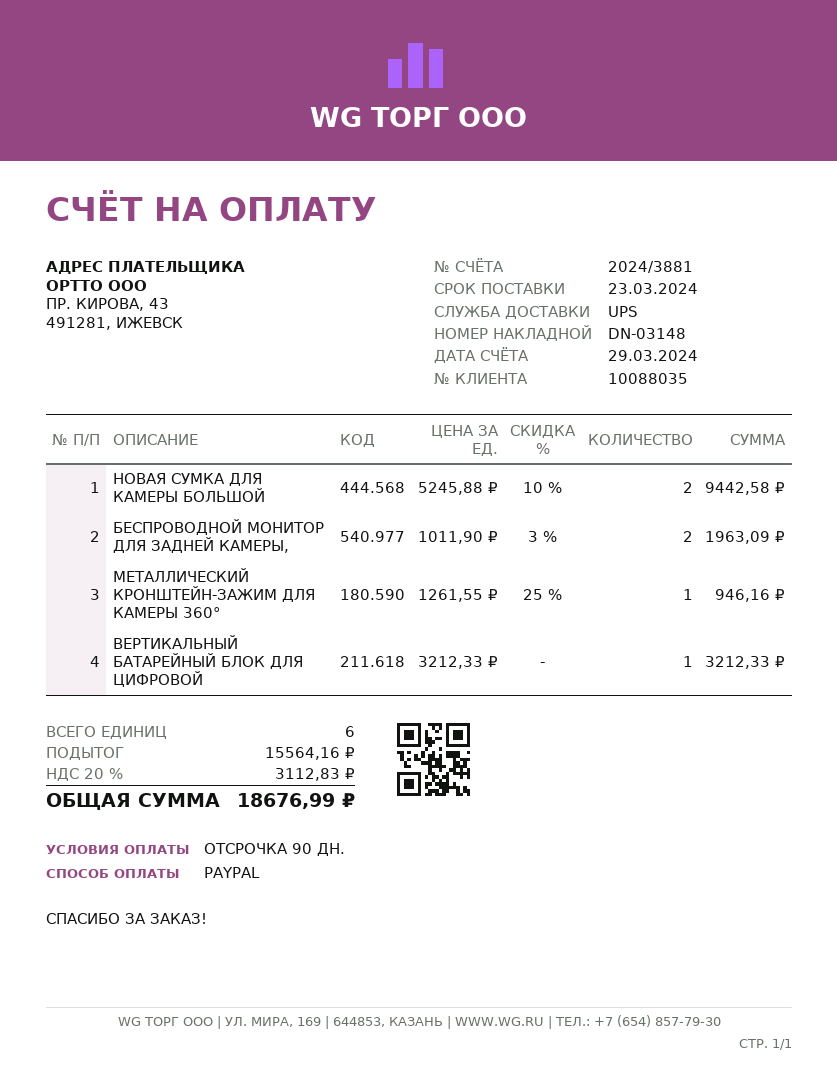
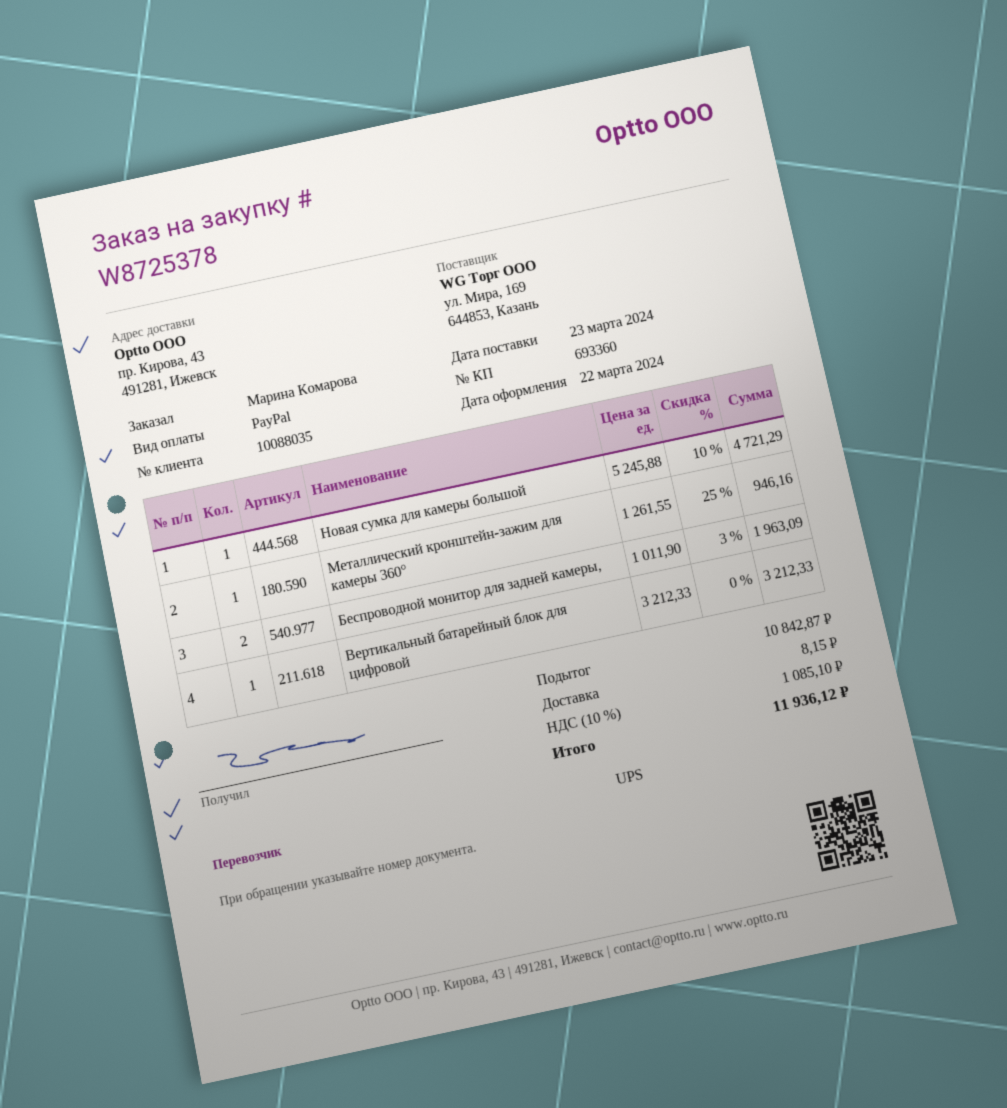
НОВАЯ СУМКА ДЛЯ КАМЕРЫ БОЛЬШОЙ: 2 x 5245.88 - 10% = 9442.58 -> 1 x 5245.88 - 10% = 4721.29
subtotal: 15564.16 -> 10842.87
shipping: none -> 8.15
tax: 20% = 3112.83 -> 10% = 1085.10
total: 18676.99 -> 11936.12

